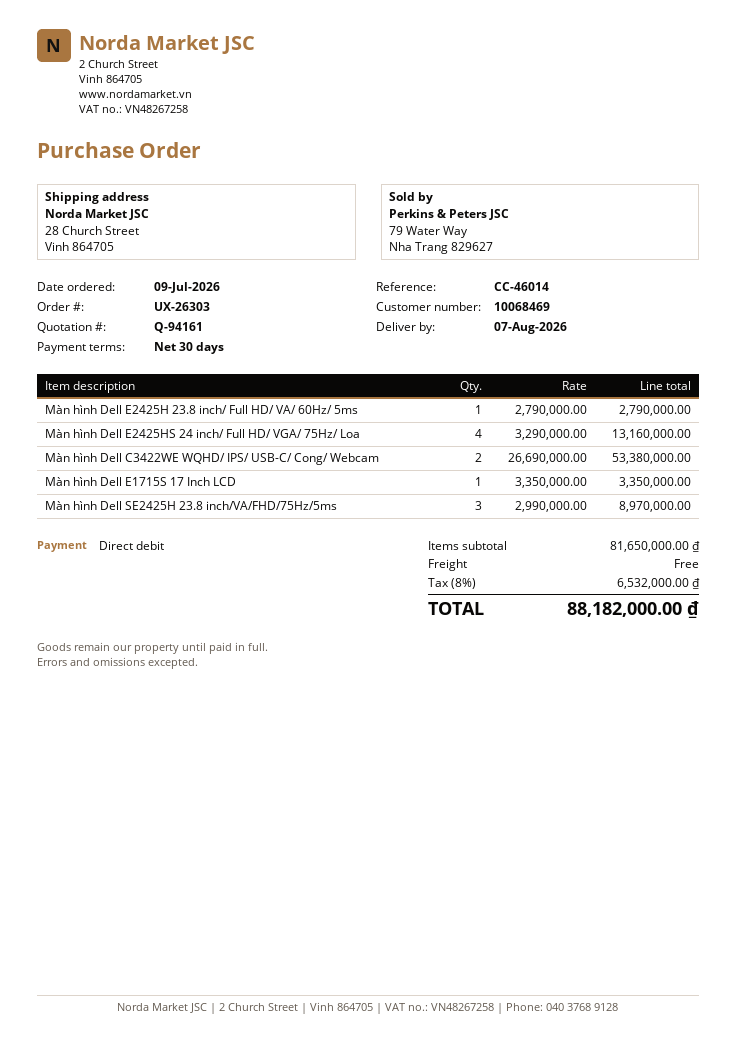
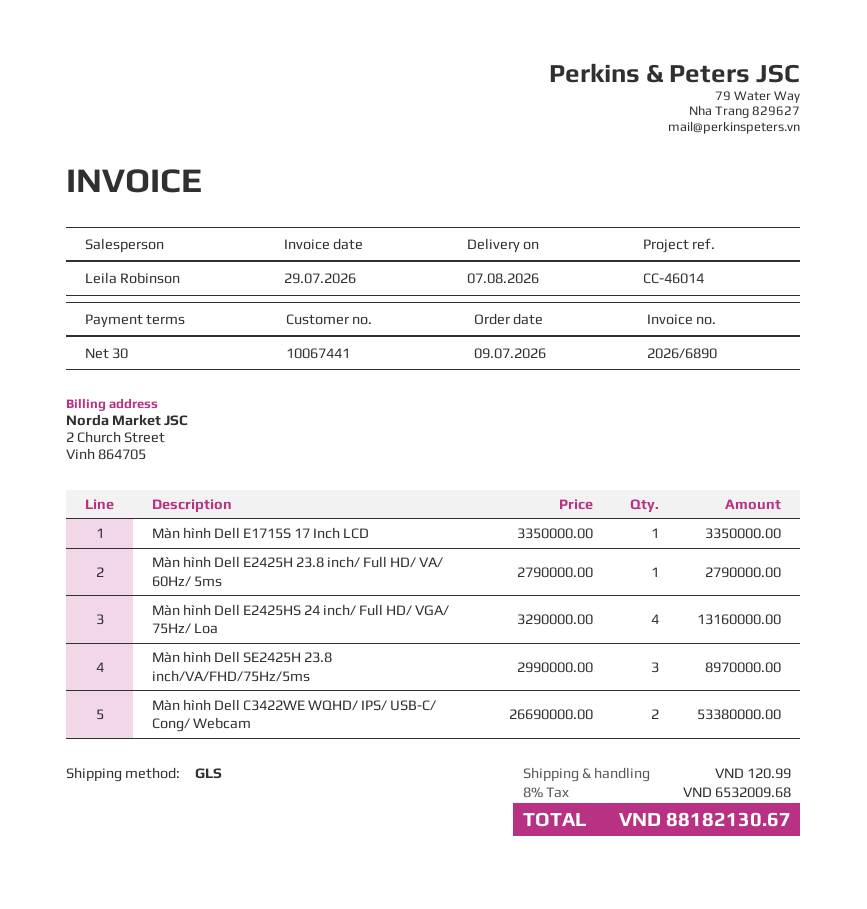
customer number: 10068469 -> 10067441
shipping: 0.00 -> 120.99
tax: 8% = 6532000.00 -> 8% = 6532009.68
total: 88182000.00 -> 88182130.67

